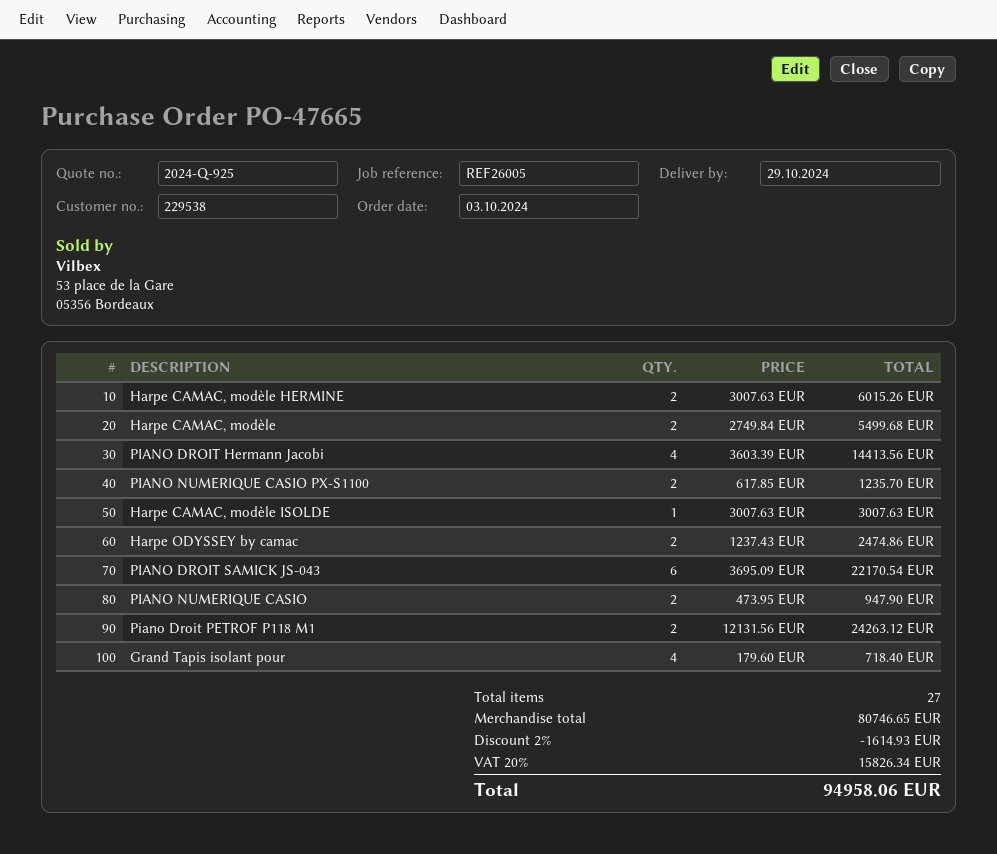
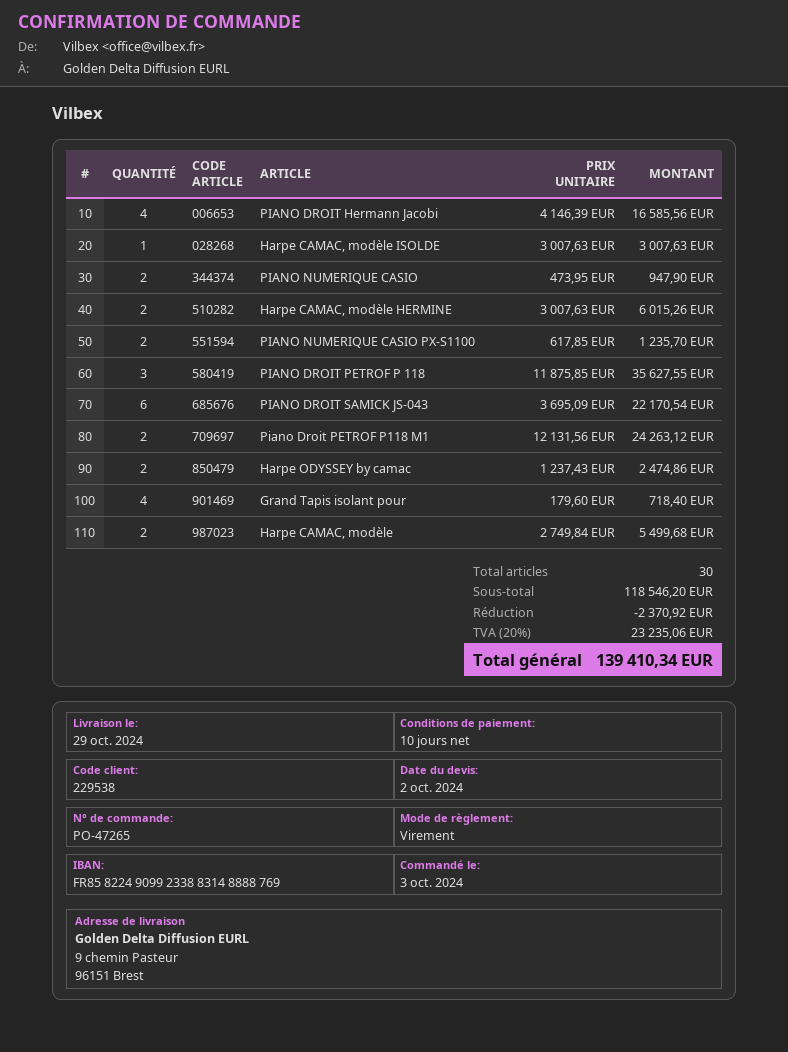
order number: PO-47665 -> PO-47265
PIANO DROIT Hermann Jacobi: 4 x 3603.39 = 14413.56 -> 4 x 4146.39 = 16585.56
PIANO DROIT PETROF P 118: none -> 3 x 11875.85 = 35627.55
total quantity: 27 -> 30
subtotal: 80746.65 -> 118546.20
discount: 1614.93 -> 2370.92
tax: 20% = 15826.34 -> 20% = 23235.06
total: 94958.06 -> 139410.34

